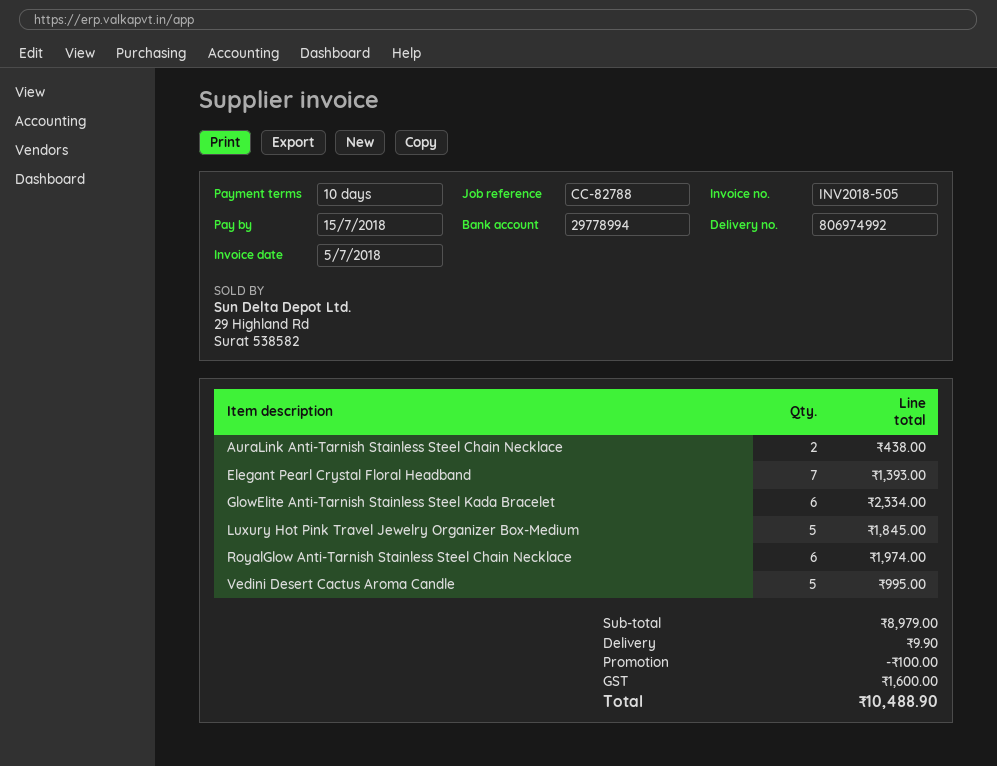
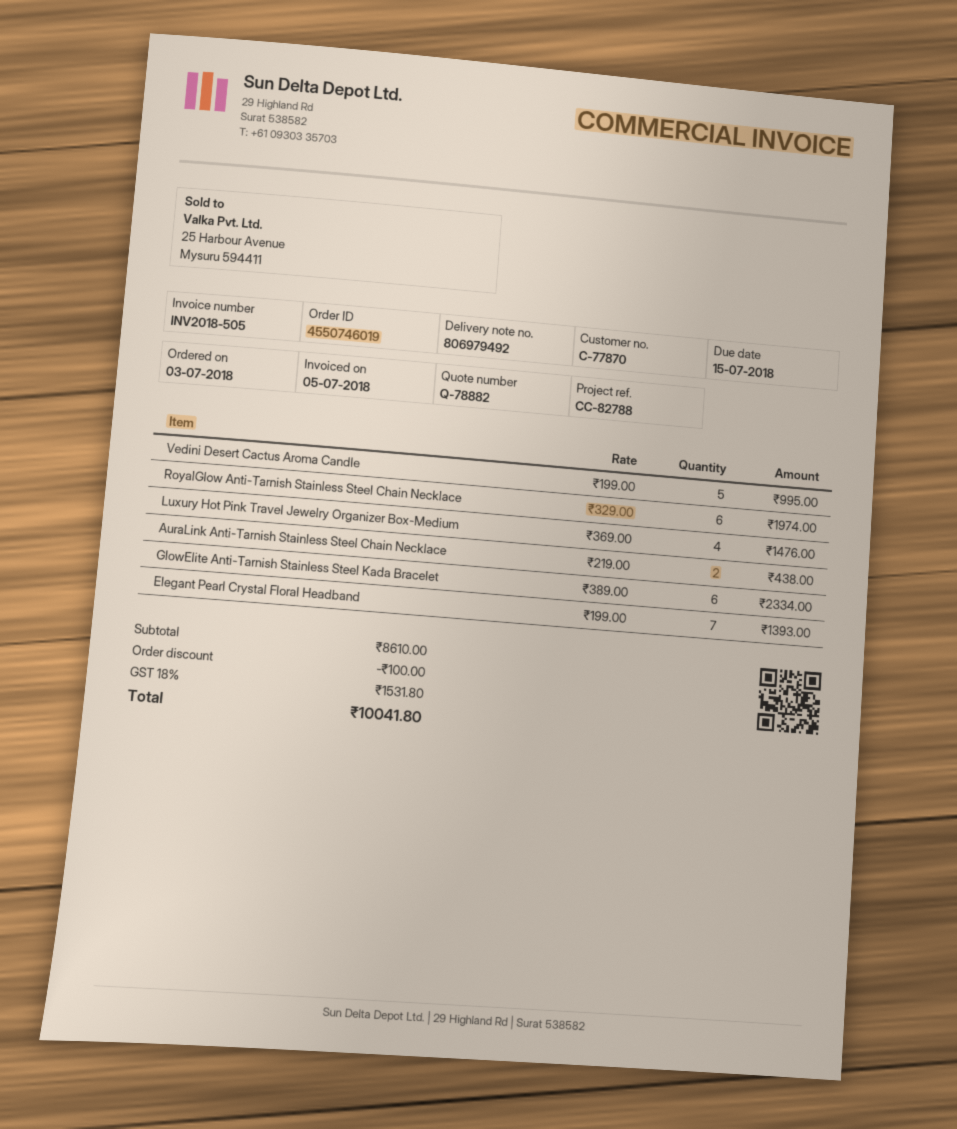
delivery note number: 806974992 -> 806979492
Luxury Hot Pink Travel Jewelry Organizer Box-Medium: 5 for 1845.00 -> 4 for 1476.00
subtotal: 8979.00 -> 8610.00
shipping: 9.90 -> none
tax: 1600.00 -> 1531.80
total: 10488.90 -> 10041.80

